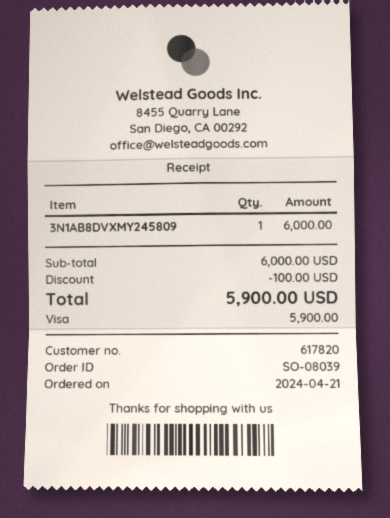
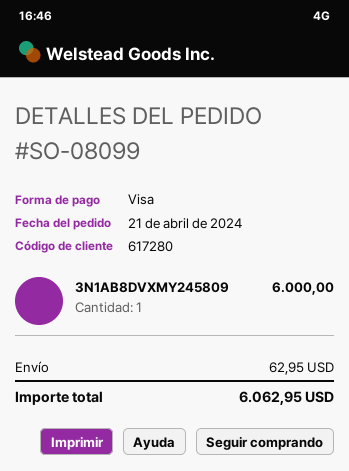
order number: SO-08039 -> SO-08099
customer number: 617820 -> 617280
discount: 100.00 -> none
shipping: none -> 62.95
total: 5900.00 -> 6062.95

